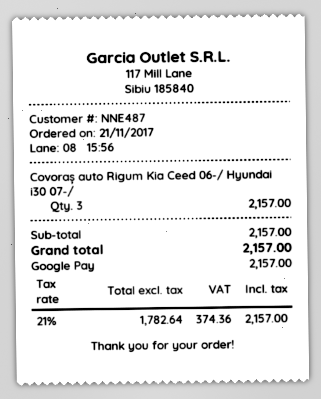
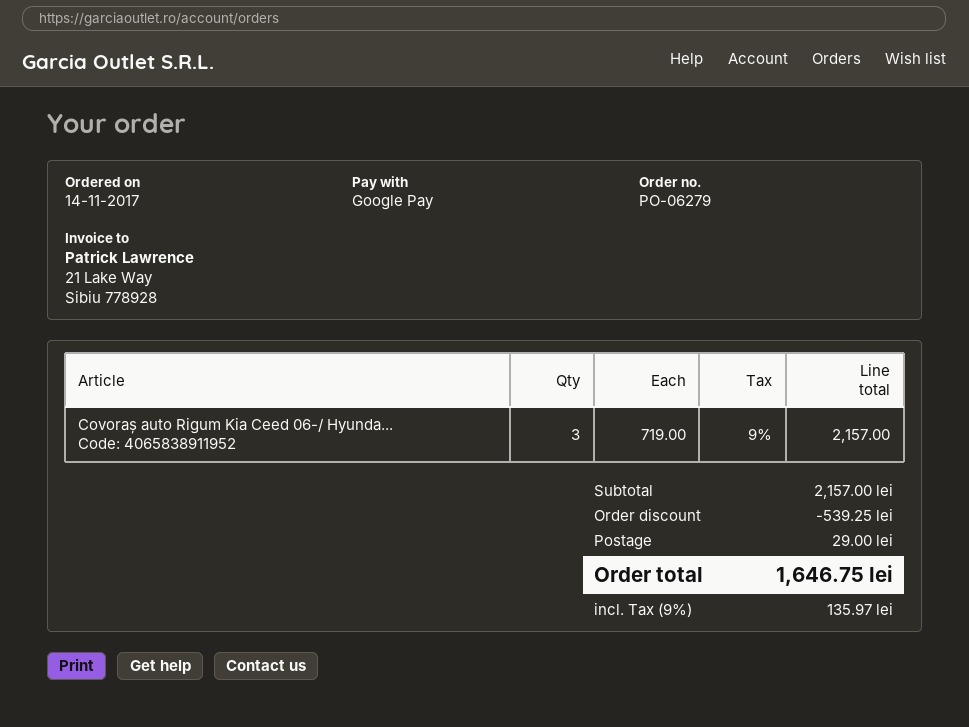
order date: 2017-11-21 -> 2017-11-14
discount: none -> 539.25
shipping: none -> 29.00
tax: 21% = 374.36 -> 9% = 135.97
total: 2157.00 -> 1646.75

